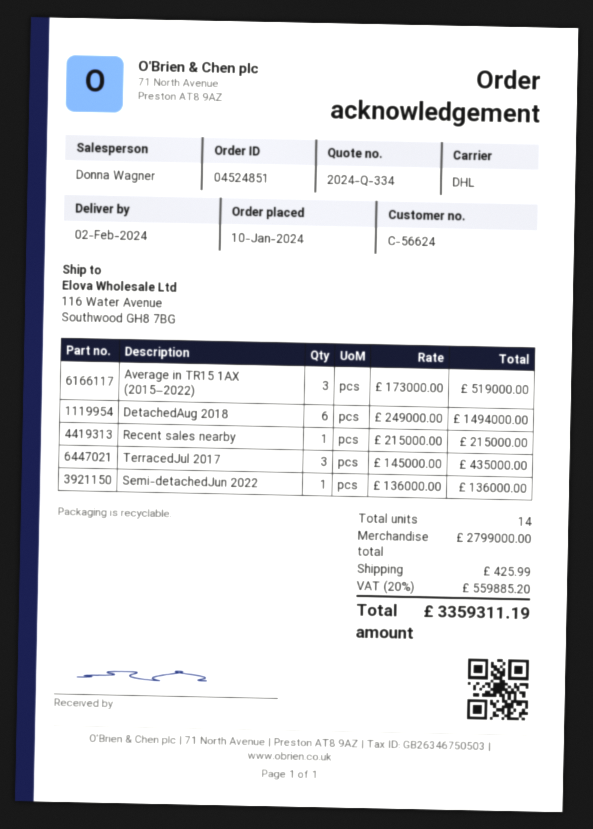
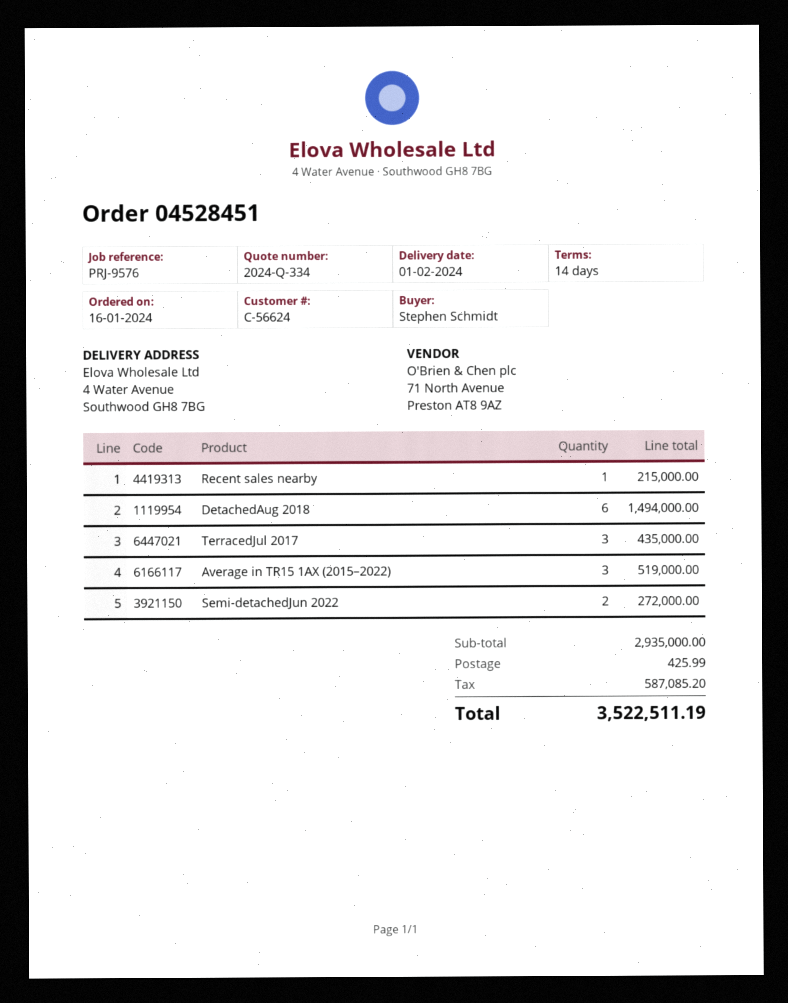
order number: 04524851 -> 04528451
order date: 2024-01-10 -> 2024-01-16
delivery date: 2024-02-02 -> 2024-02-01
ship to: 116 Water Avenue, Southwood GH8 7BG -> 4 Water Avenue, Southwood GH8 7BG
Semi-detachedJun 2022: 1 for 136000.00 -> 2 for 272000.00
subtotal: 2799000.00 -> 2935000.00
tax: 559885.20 -> 587085.20
total: 3359311.19 -> 3522511.19

